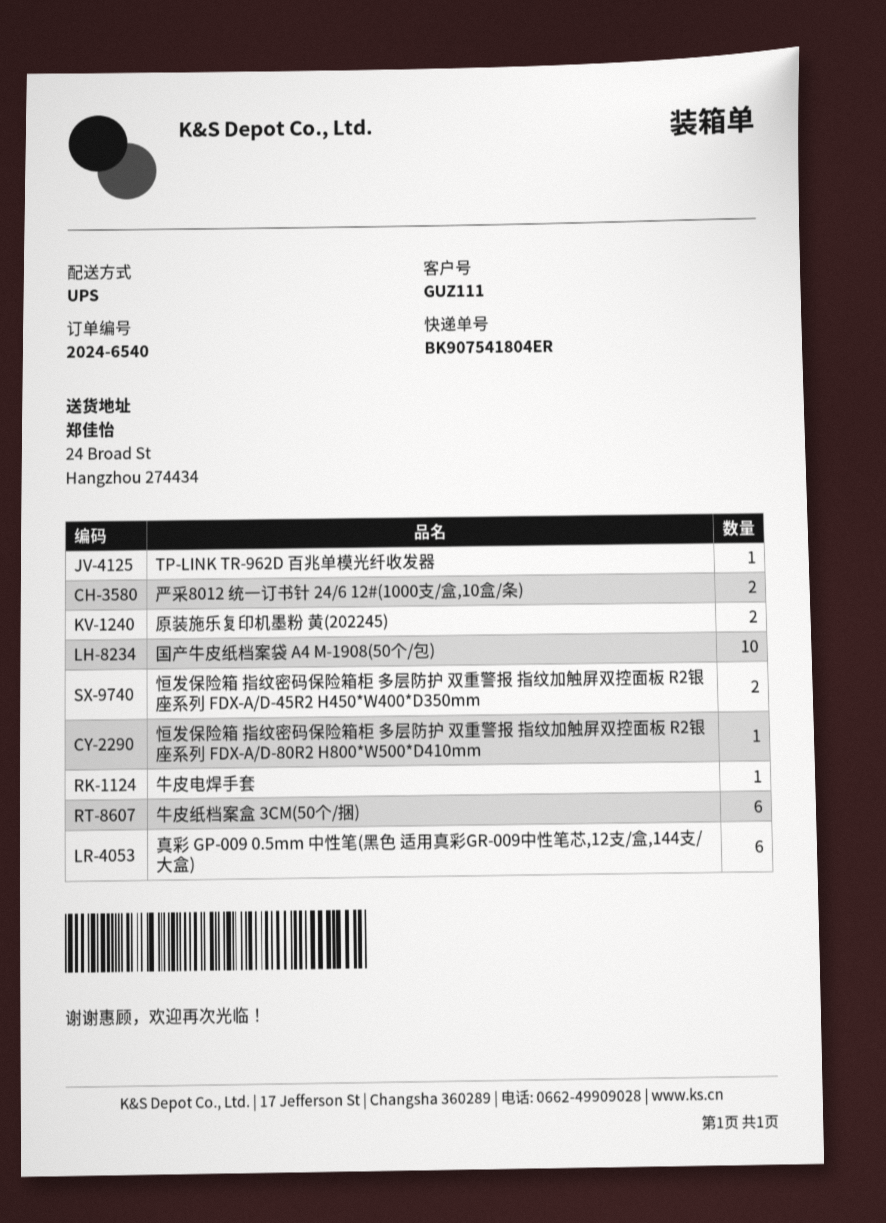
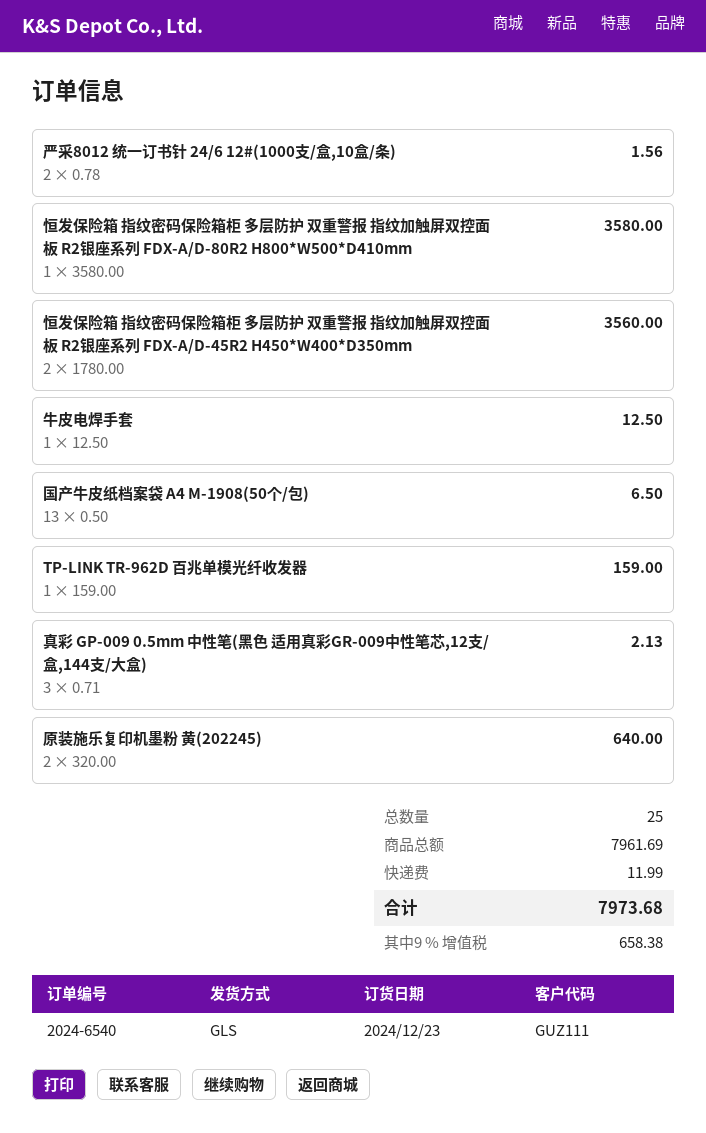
shipping method: UPS -> GLS
国产牛皮纸档案袋 A4 M-1908(50个/包): 10 -> 13
牛皮纸档案盒 3CM(50个/捆): 6 -> none
真彩 GP-009 0.5mm 中性笔(黑色 适用真彩GR-009中性笔芯,12支/盒,144支/大盒): 6 -> 3

